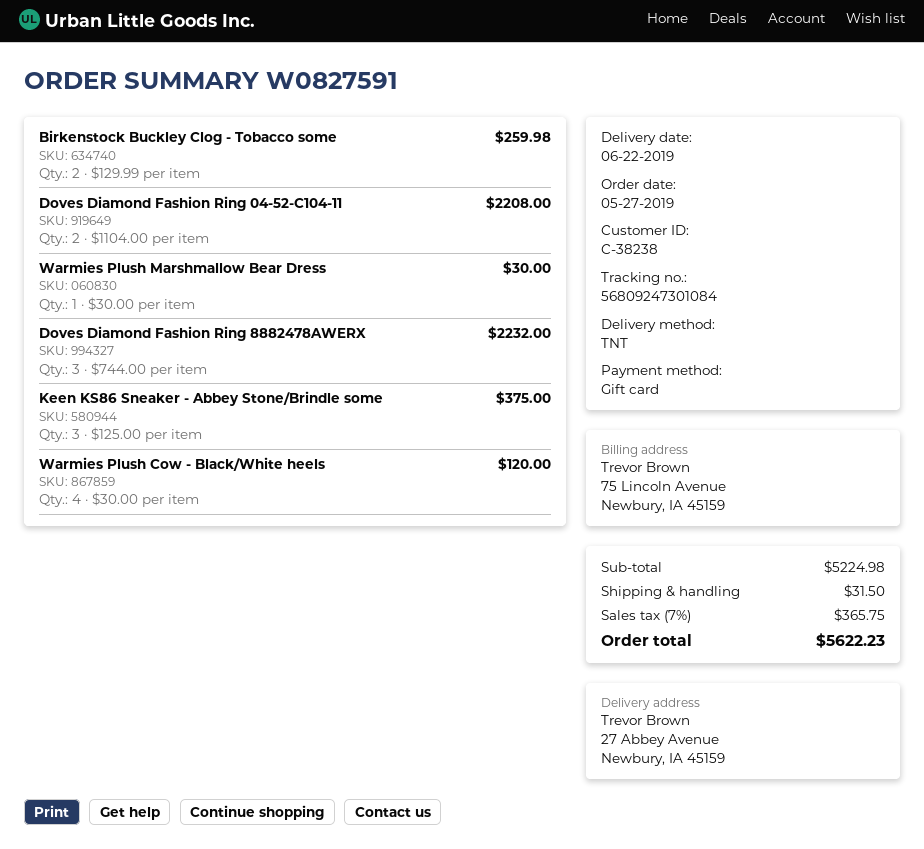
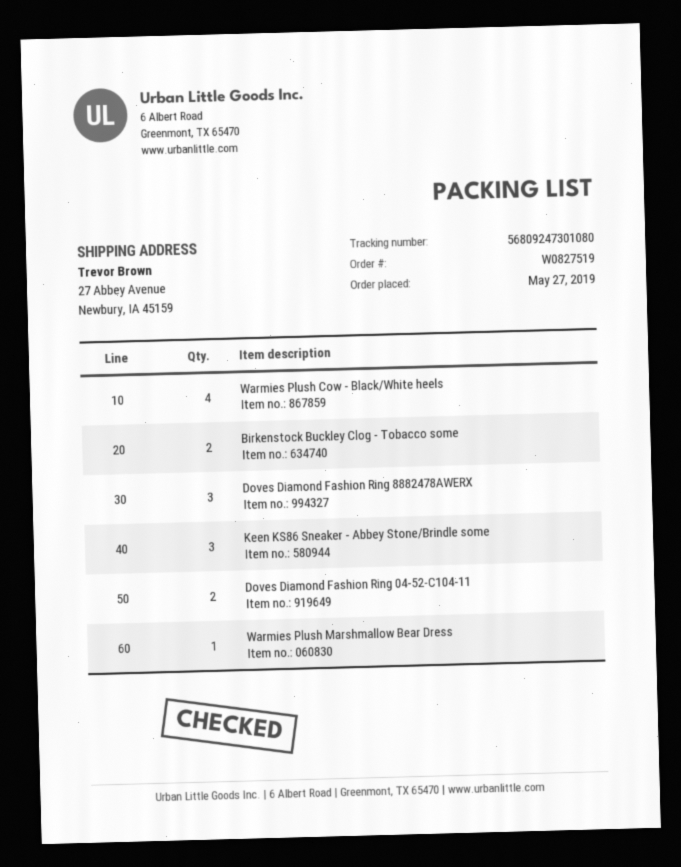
order number: W0827591 -> W0827519
tracking number: 56809247301084 -> 56809247301080

